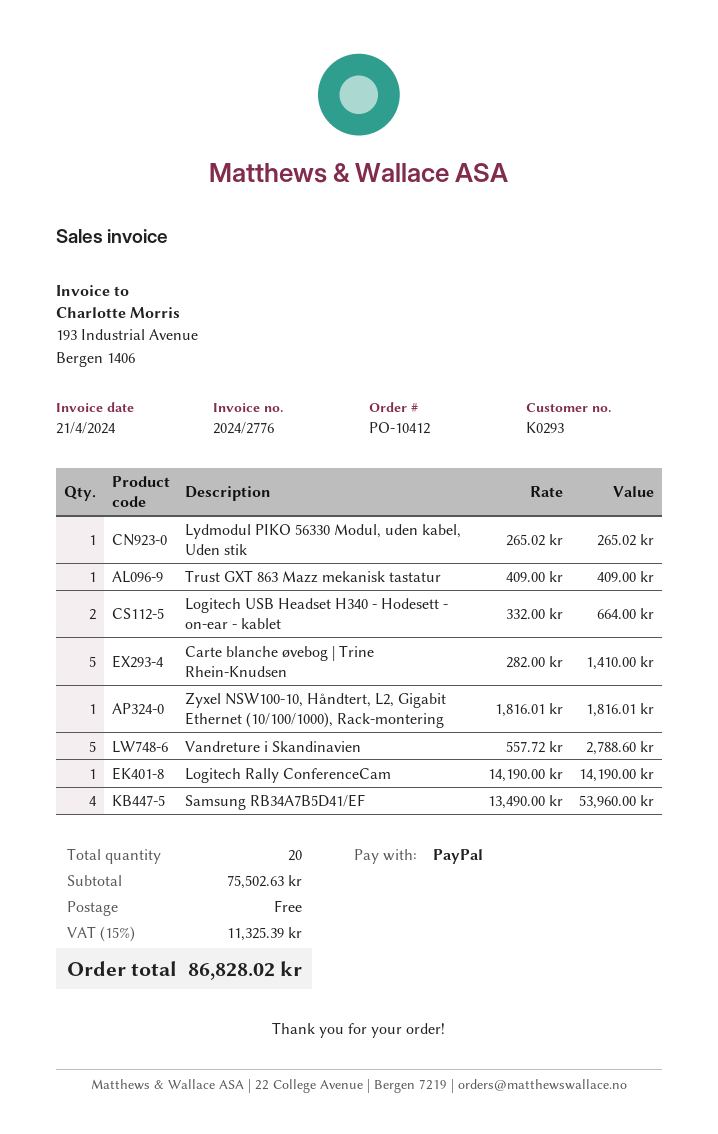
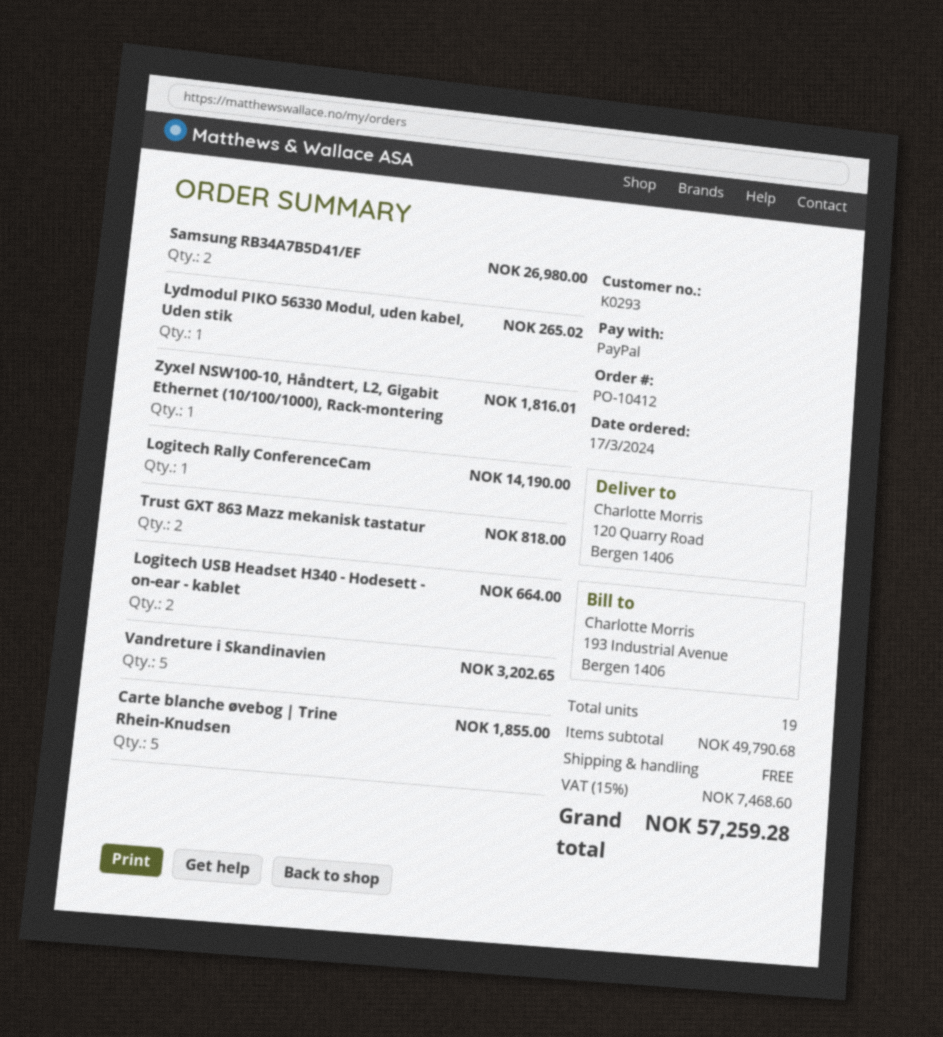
Trust GXT 863 Mazz mekanisk tastatur: 1 for 409.00 -> 2 for 818.00
Carte blanche øvebog | Trine Rhein-Knudsen: 5 for 1410.00 -> 5 for 1855.00
Vandreture i Skandinavien: 5 for 2788.60 -> 5 for 3202.65
Samsung RB34A7B5D41/EF: 4 for 53960.00 -> 2 for 26980.00
total quantity: 20 -> 19
subtotal: 75502.63 -> 49790.68
tax: 15% = 11325.39 -> 15% = 7468.60
total: 86828.02 -> 57259.28

